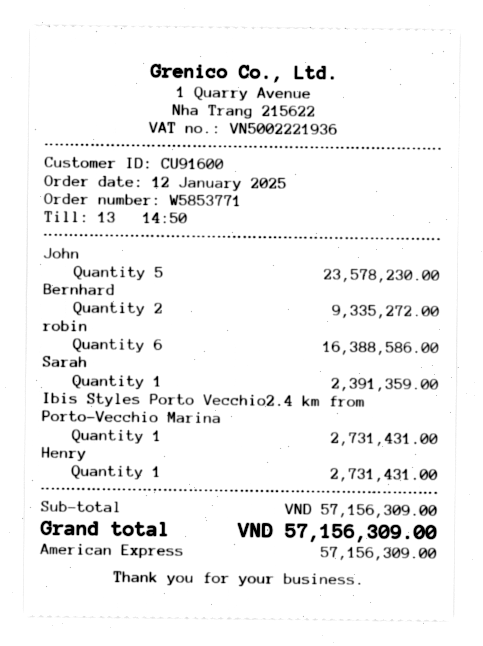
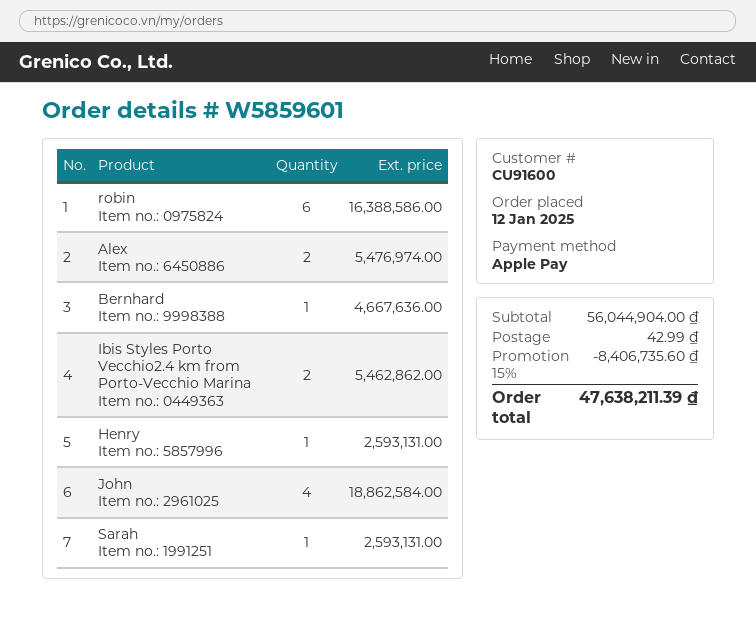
order number: W5853771 -> W5859601
payment method: American Express -> Apple Pay
John: 5 for 23578230.00 -> 4 for 18862584.00
Bernhard: 2 for 9335272.00 -> 1 for 4667636.00
Sarah: 1 for 2391359.00 -> 1 for 2593131.00
Ibis Styles Porto Vecchio2.4 km from Porto-Vecchio Marina: 1 for 2731431.00 -> 2 for 5462862.00
Henry: 1 for 2731431.00 -> 1 for 2593131.00
Alex: none -> 2 for 5476974.00
subtotal: 57156309.00 -> 56044904.00
discount: none -> 15% = 8406735.60
shipping: none -> 42.99
total: 57156309.00 -> 47638211.39

